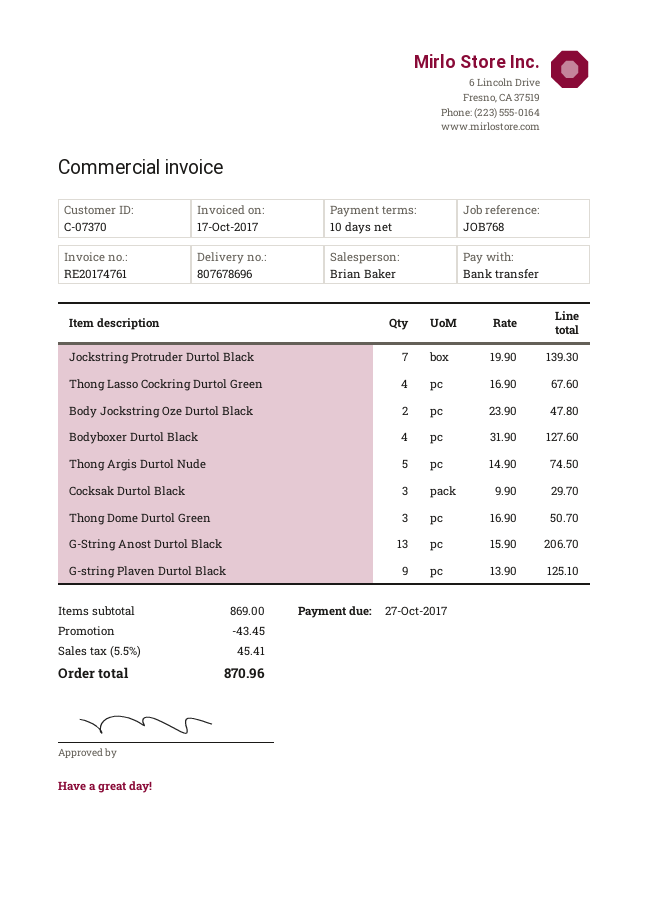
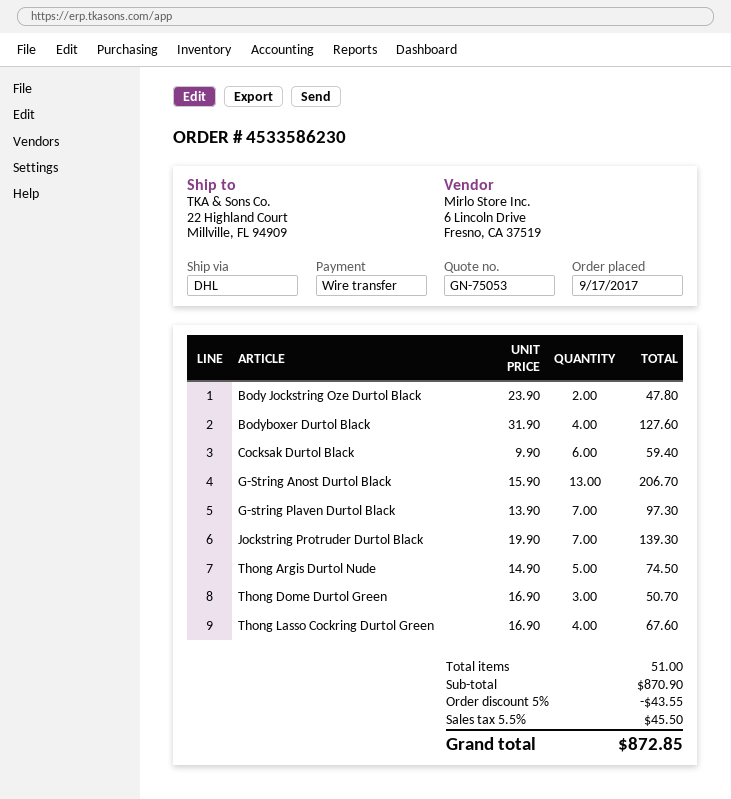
Cocksak Durtol Black: 3 x 9.90 = 29.70 -> 6 x 9.90 = 59.40
G-string Plaven Durtol Black: 9 x 13.90 = 125.10 -> 7 x 13.90 = 97.30
subtotal: 869.00 -> 870.90
discount: 43.45 -> 43.55
tax: 5.5% = 45.41 -> 5.5% = 45.50
total: 870.96 -> 872.85

